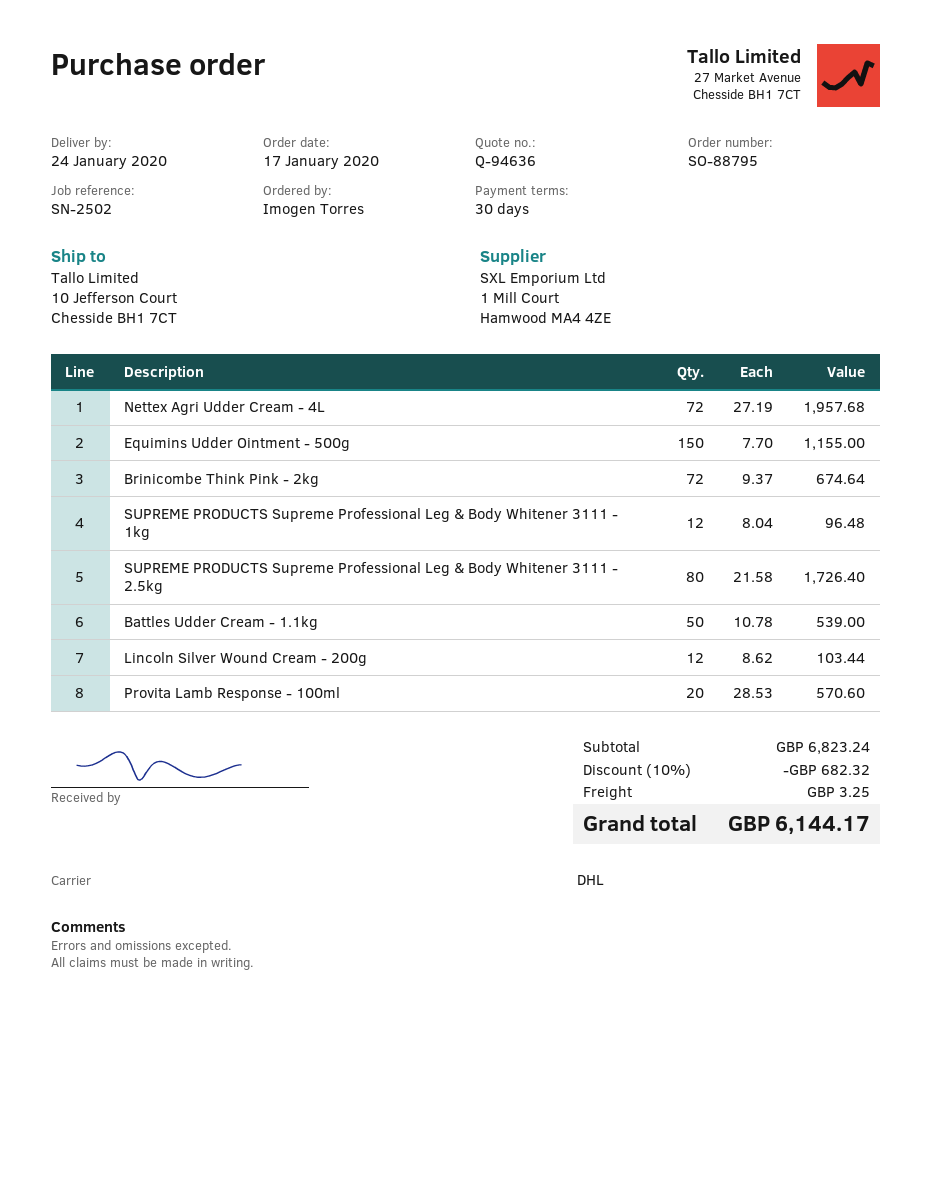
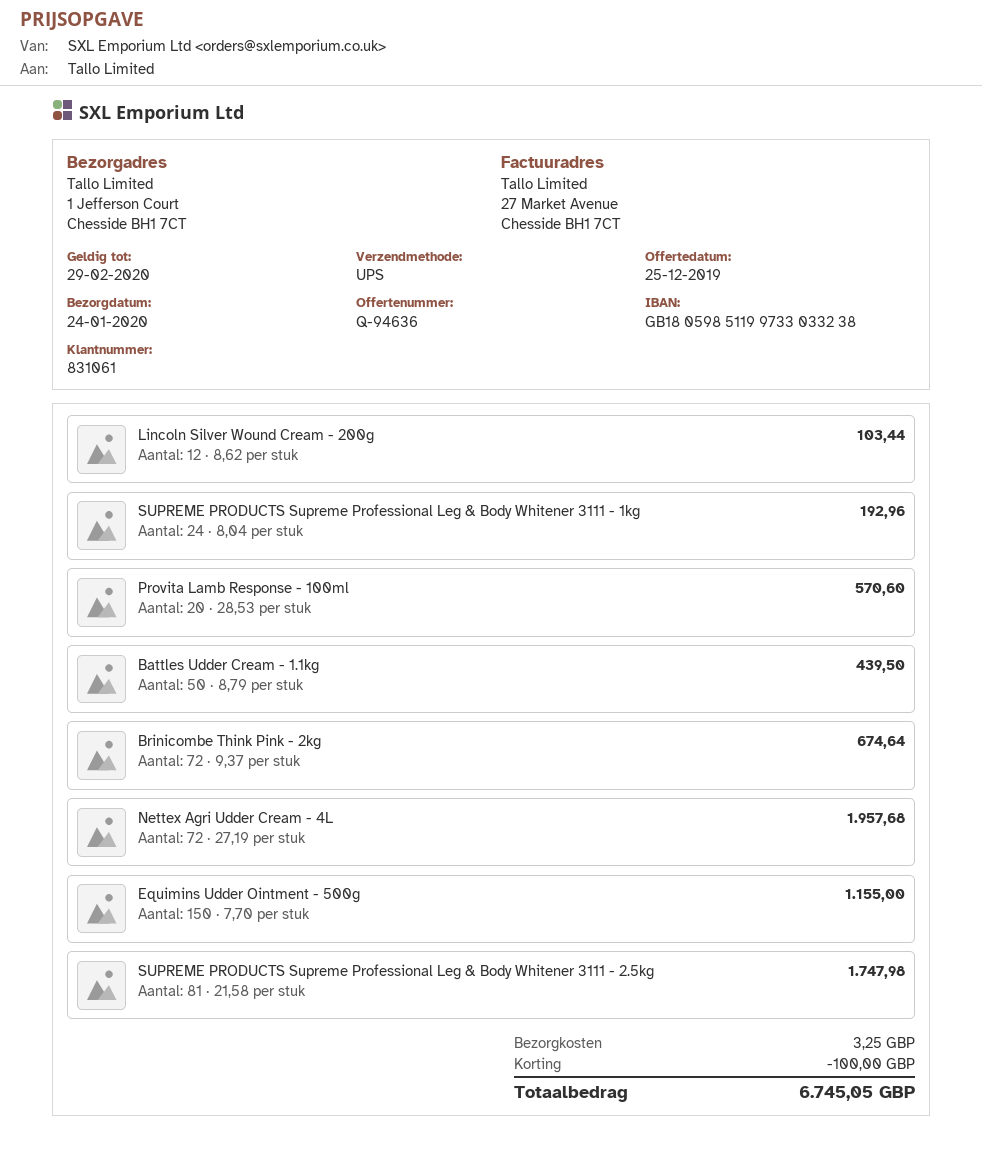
shipping method: DHL -> UPS
ship to: 10 Jefferson Court, Chesside BH1 7CT -> 1 Jefferson Court, Chesside BH1 7CT
SUPREME PRODUCTS Supreme Professional Leg & Body Whitener 3111 - 1kg: 12 x 8.04 = 96.48 -> 24 x 8.04 = 192.96
SUPREME PRODUCTS Supreme Professional Leg & Body Whitener 3111 - 2.5kg: 80 x 21.58 = 1726.40 -> 81 x 21.58 = 1747.98
Battles Udder Cream - 1.1kg: 50 x 10.78 = 539.00 -> 50 x 8.79 = 439.50
discount: 682.32 -> 100.00
total: 6144.17 -> 6745.05

